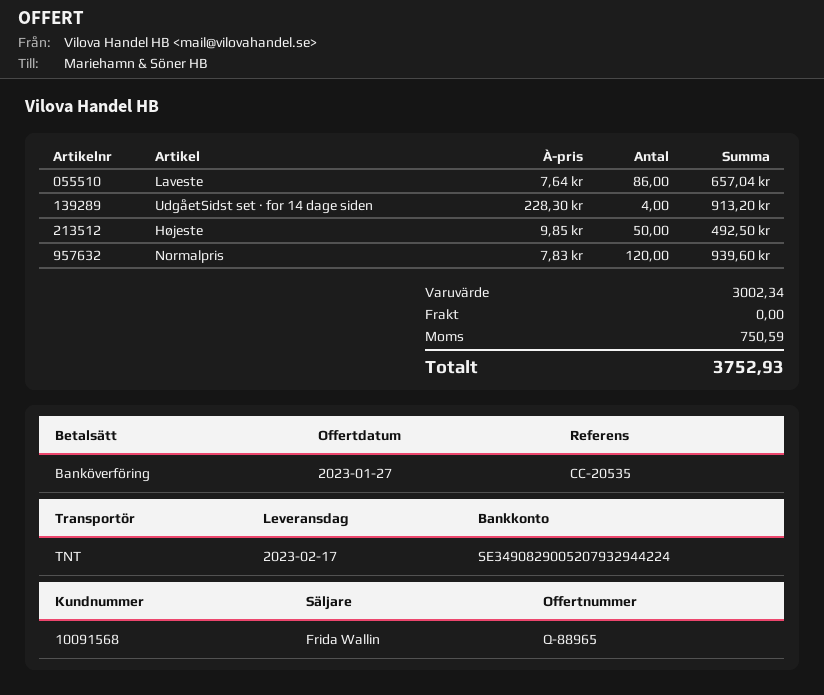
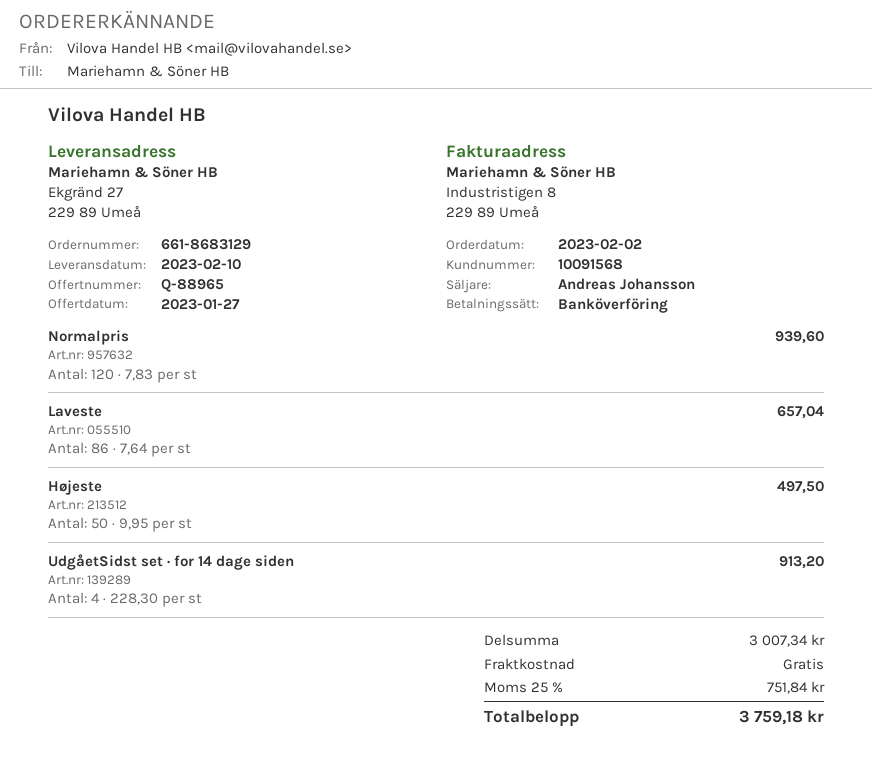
delivery date: 2023-02-17 -> 2023-02-10
sales rep: Frida Wallin -> Andreas Johansson
Højeste: 50 x 9.85 = 492.50 -> 50 x 9.95 = 497.50
subtotal: 3002.34 -> 3007.34
tax: 750.59 -> 751.84
total: 3752.93 -> 3759.18

